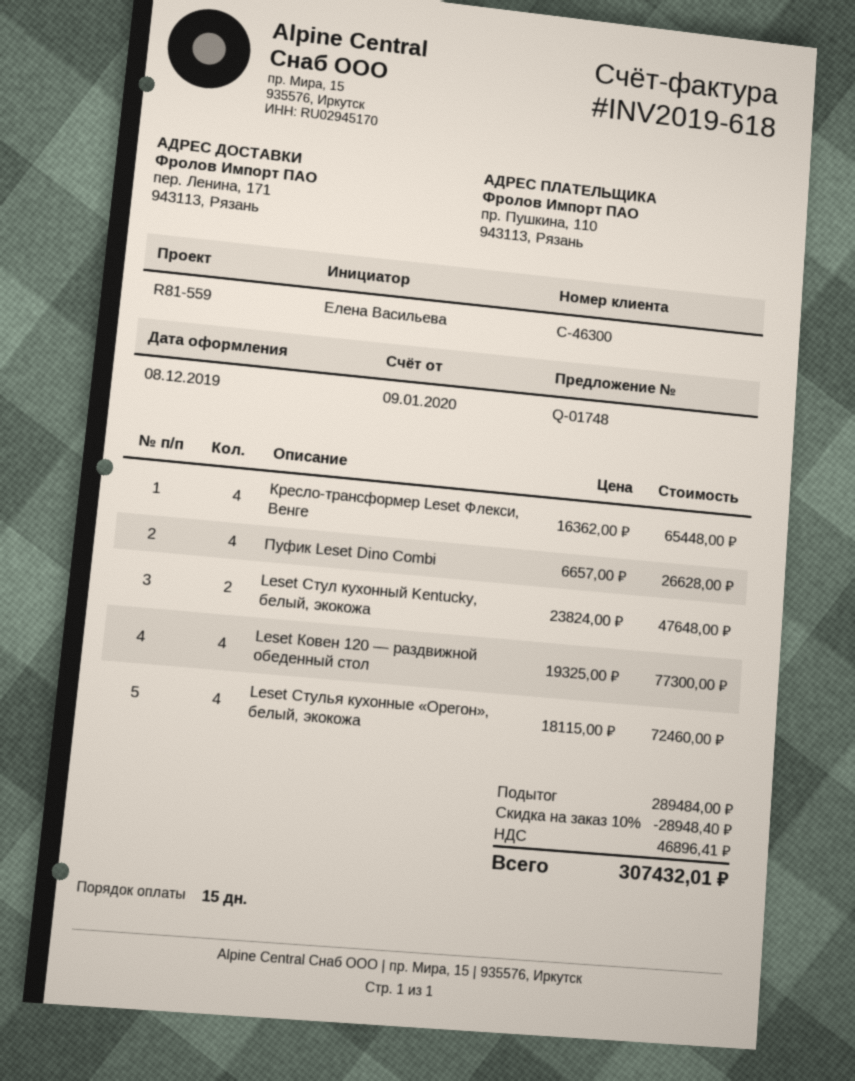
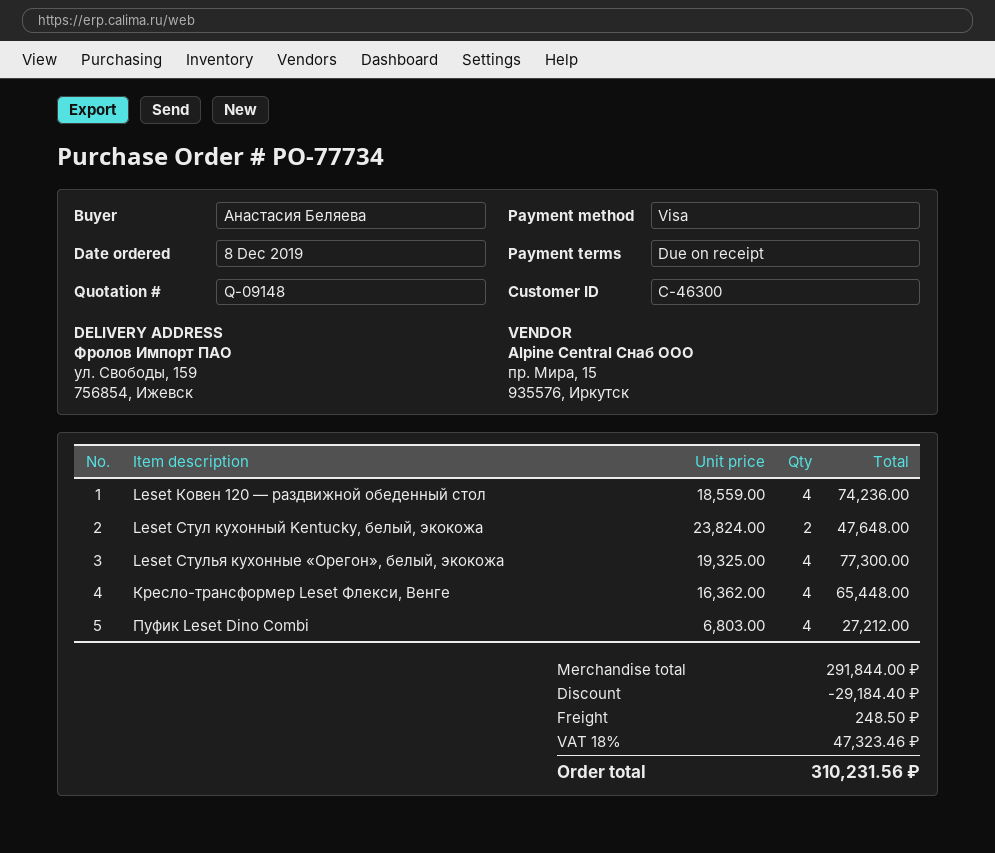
quote number: Q-01748 -> Q-09148
payment terms: 15 days -> on receipt
ordered by: Елена Васильева -> Анастасия Беляева
ship to: пер. Ленина, 171, 943113, Рязань -> ул. Свободы, 159, 756854, Ижевск
Пуфик Leset Dino Combi: 4 x 6657.00 = 26628.00 -> 4 x 6803.00 = 27212.00
Leset Ковен 120 — раздвижной обеденный стол: 4 x 19325.00 = 77300.00 -> 4 x 18559.00 = 74236.00
Leset Стулья кухонные «Орегон», белый, экокожа: 4 x 18115.00 = 72460.00 -> 4 x 19325.00 = 77300.00
subtotal: 289484.00 -> 291844.00
discount: 28948.40 -> 29184.40
shipping: none -> 248.50
tax: 46896.41 -> 47323.46
total: 307432.01 -> 310231.56

